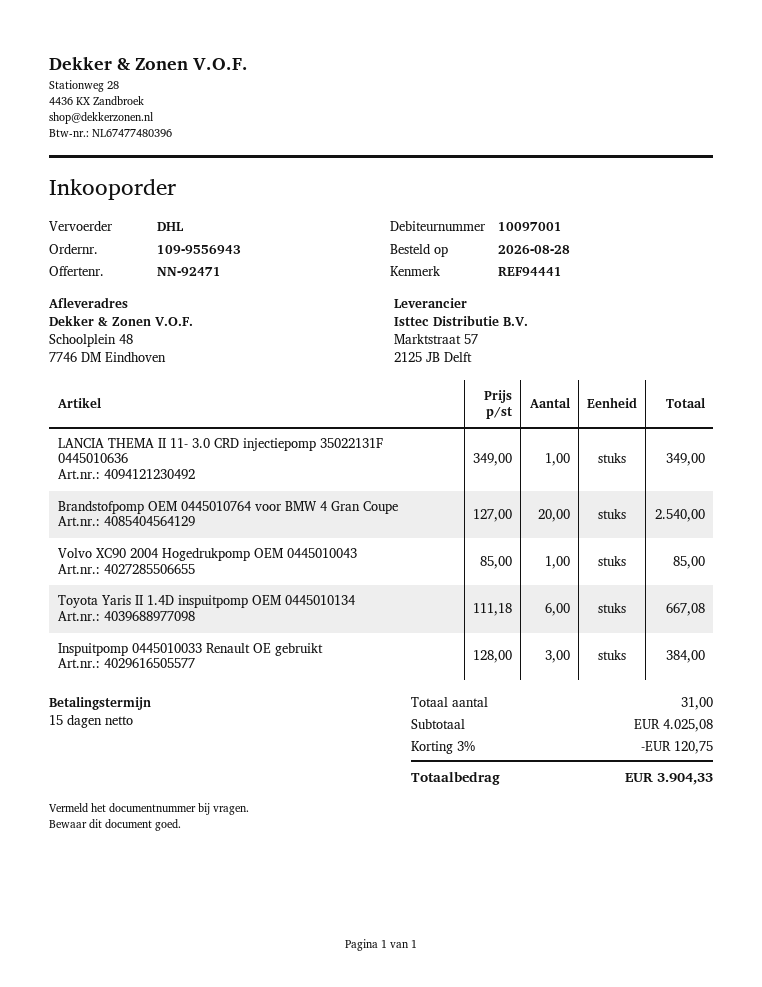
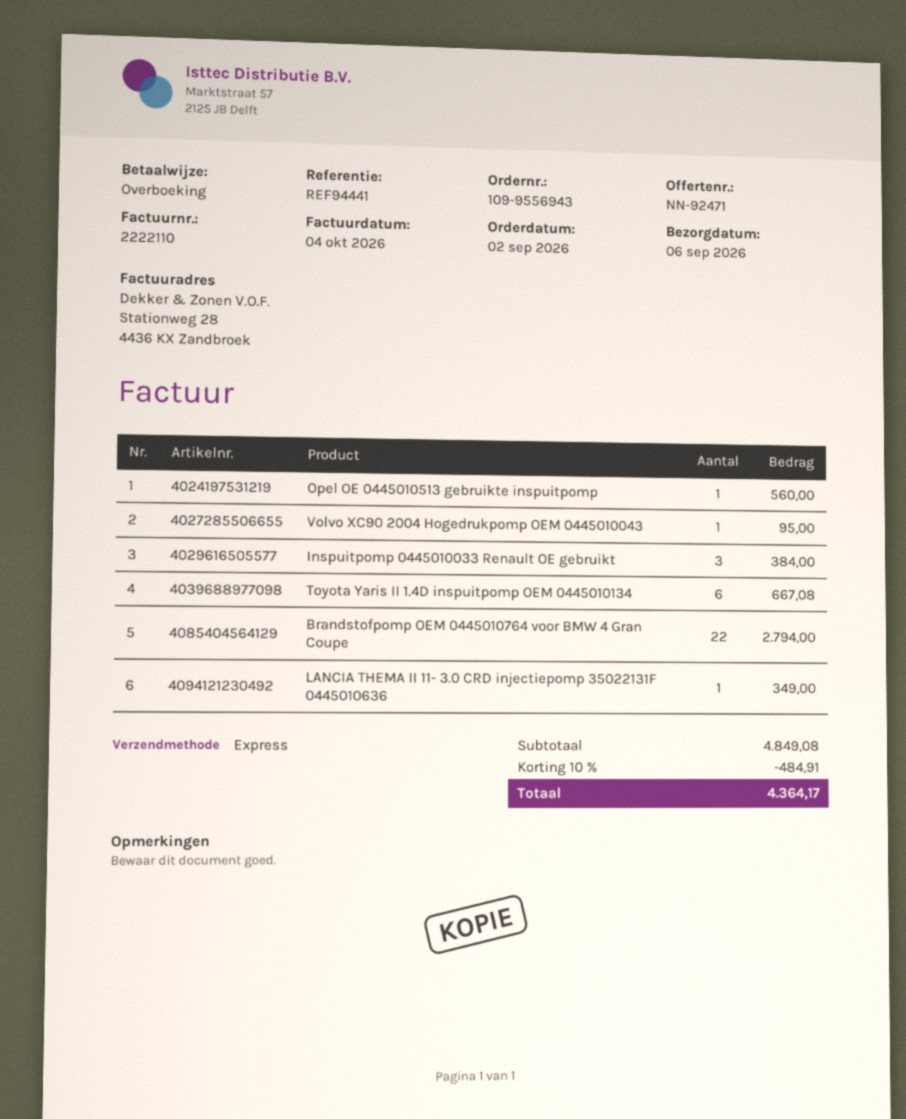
order date: 2026-08-28 -> 2026-09-02
shipping method: DHL -> express
Brandstofpomp OEM 0445010764 voor BMW 4 Gran Coupe: 20 for 2540.00 -> 22 for 2794.00
Volvo XC90 2004 Hogedrukpomp OEM 0445010043: 1 for 85.00 -> 1 for 95.00
Opel OE 0445010513 gebruikte inspuitpomp: none -> 1 for 560.00
subtotal: 4025.08 -> 4849.08
discount: 3% = 120.75 -> 10% = 484.91
total: 3904.33 -> 4364.17

